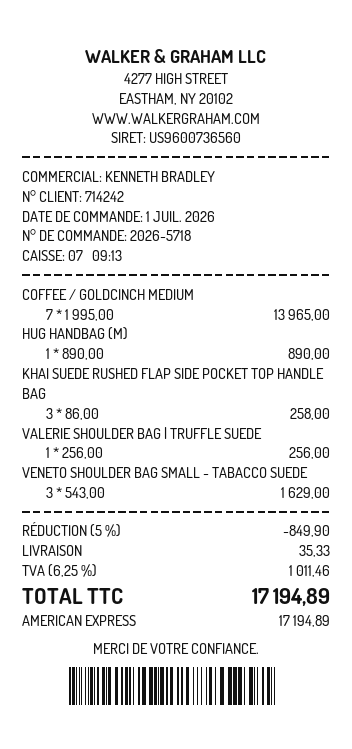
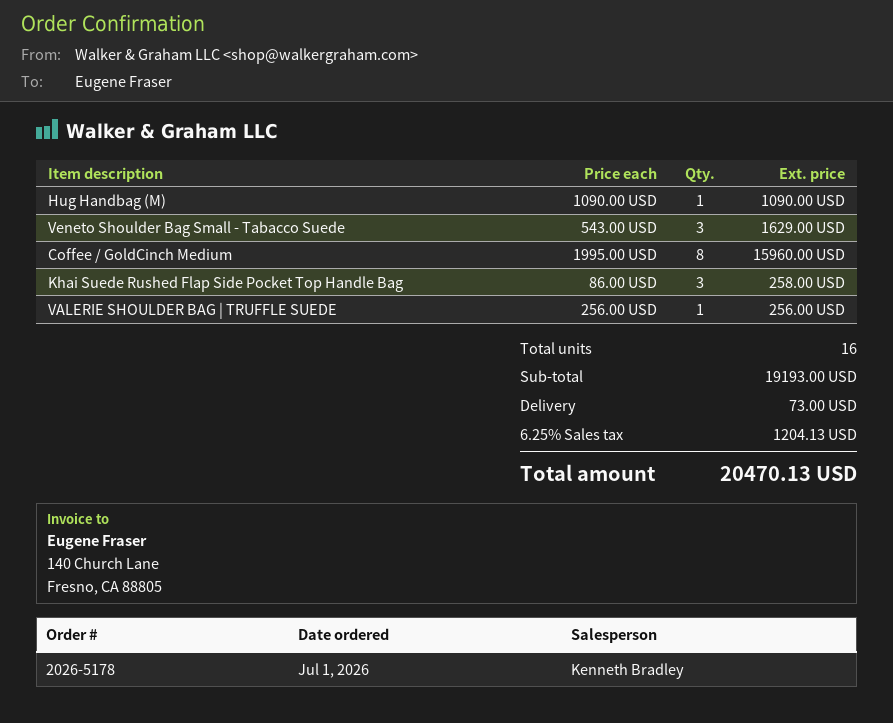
order number: 2026-5718 -> 2026-5178
COFFEE / GOLDCINCH MEDIUM: 7 x 1995.00 = 13965.00 -> 8 x 1995.00 = 15960.00
HUG HANDBAG (M): 1 x 890.00 = 890.00 -> 1 x 1090.00 = 1090.00
discount: 5% = 849.90 -> none
shipping: 35.33 -> 73.00
tax: 6.25% = 1011.46 -> 6.25% = 1204.13
total: 17194.89 -> 20470.13

